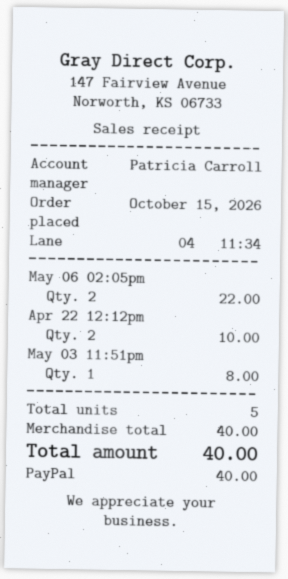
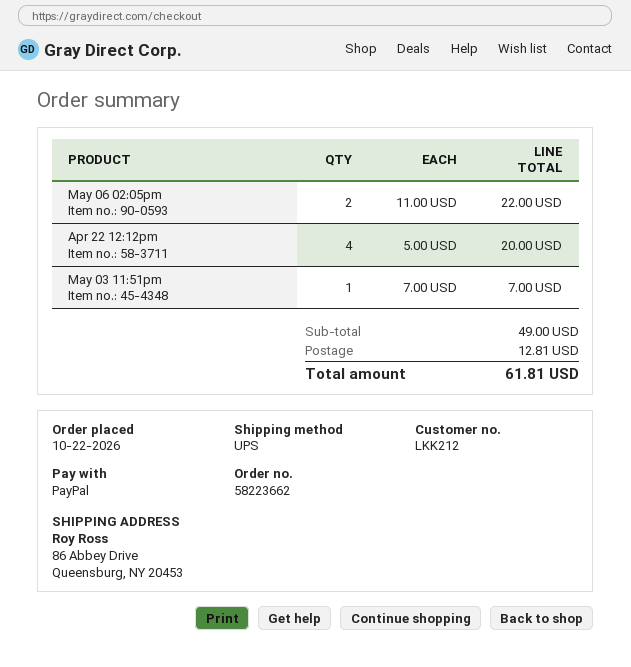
order date: 2026-10-15 -> 2026-10-22
Apr 22 12:12pm: 2 for 10.00 -> 4 for 20.00
May 03 11:51pm: 1 for 8.00 -> 1 for 7.00
subtotal: 40.00 -> 49.00
shipping: none -> 12.81
total: 40.00 -> 61.81

